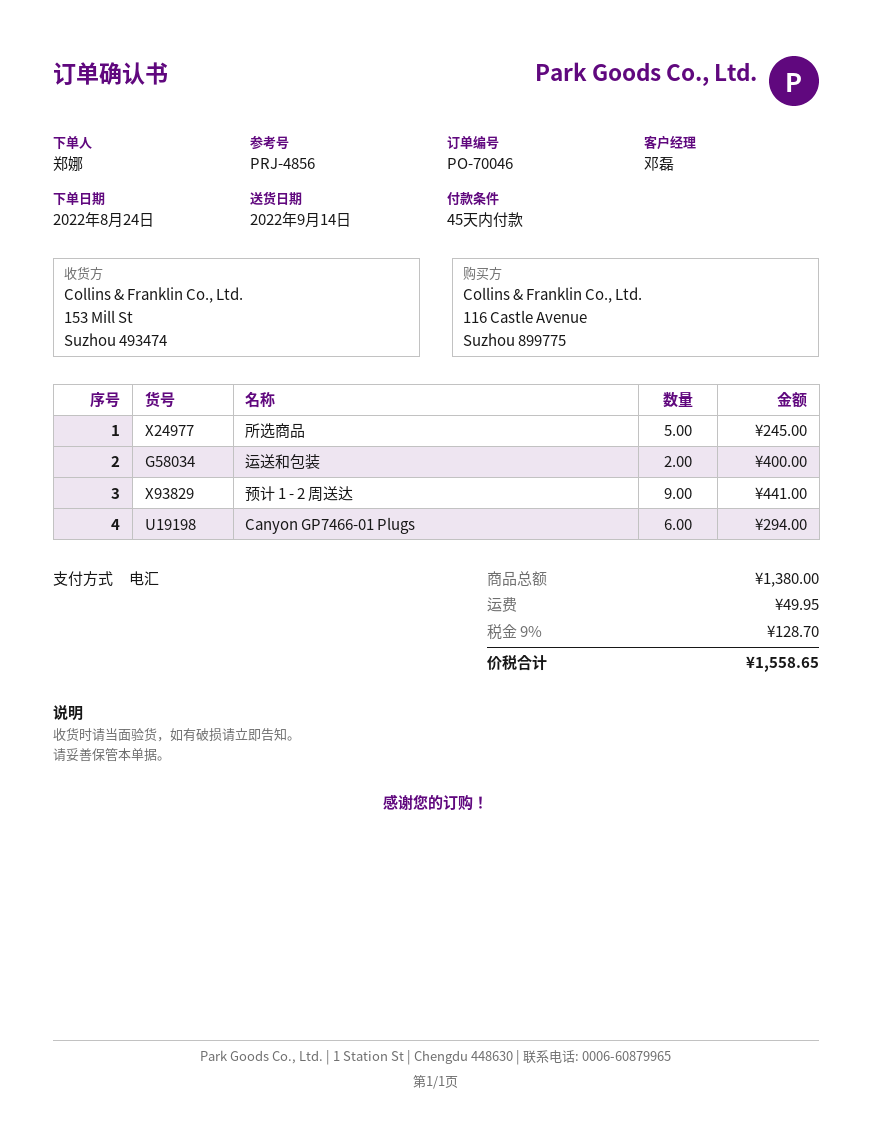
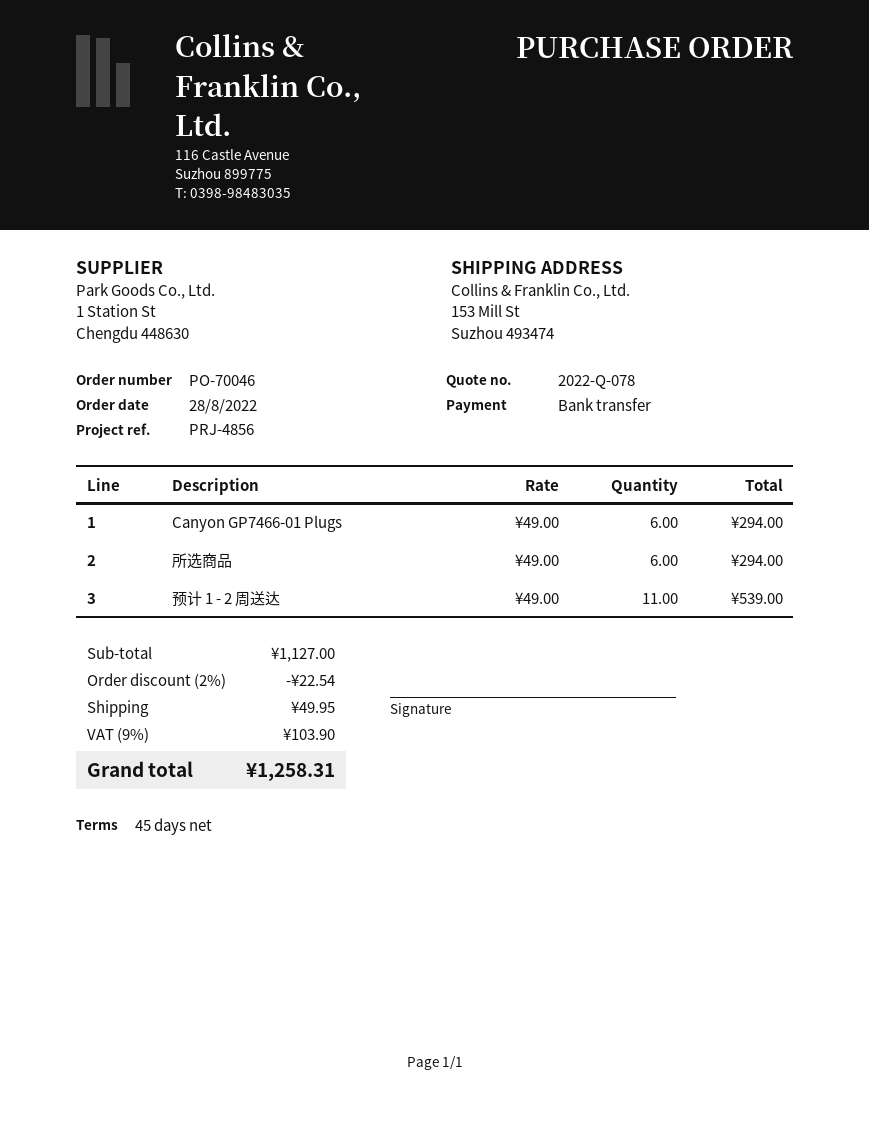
order date: 2022-08-24 -> 2022-08-28
所选商品: 5 for 245.00 -> 6 for 294.00
运送和包装: 2 for 400.00 -> none
预计 1 - 2 周送达: 9 for 441.00 -> 11 for 539.00
subtotal: 1380.00 -> 1127.00
discount: none -> 2% = 22.54
tax: 9% = 128.70 -> 9% = 103.90
total: 1558.65 -> 1258.31

